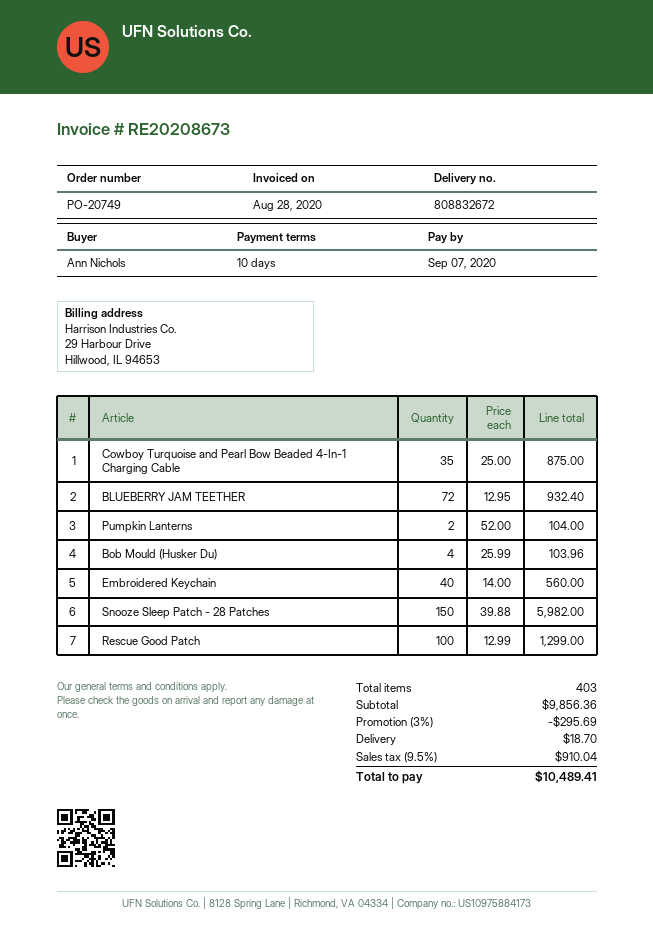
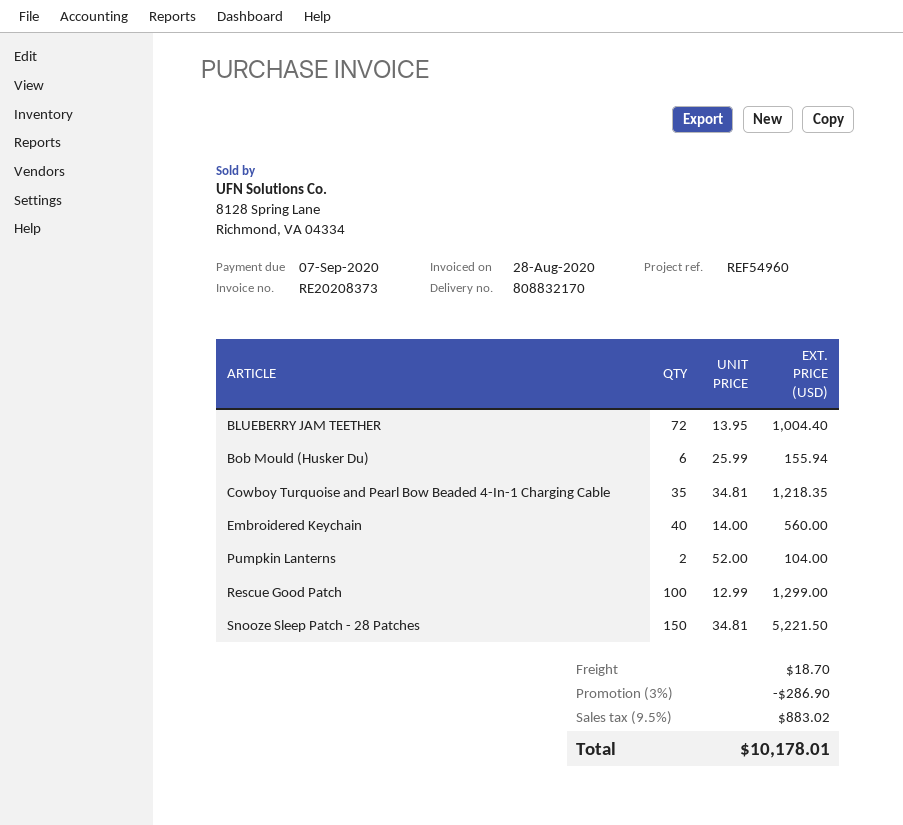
delivery note number: 808832672 -> 808832170
invoice number: RE20208673 -> RE20208373
Cowboy Turquoise and Pearl Bow Beaded 4-In-1 Charging Cable: 35 x 25.00 = 875.00 -> 35 x 34.81 = 1218.35
BLUEBERRY JAM TEETHER: 72 x 12.95 = 932.40 -> 72 x 13.95 = 1004.40
Bob Mould (Husker Du): 4 x 25.99 = 103.96 -> 6 x 25.99 = 155.94
Snooze Sleep Patch - 28 Patches: 150 x 39.88 = 5982.00 -> 150 x 34.81 = 5221.50
discount: 3% = 295.69 -> 3% = 286.90
tax: 9.5% = 910.04 -> 9.5% = 883.02
total: 10489.41 -> 10178.01

